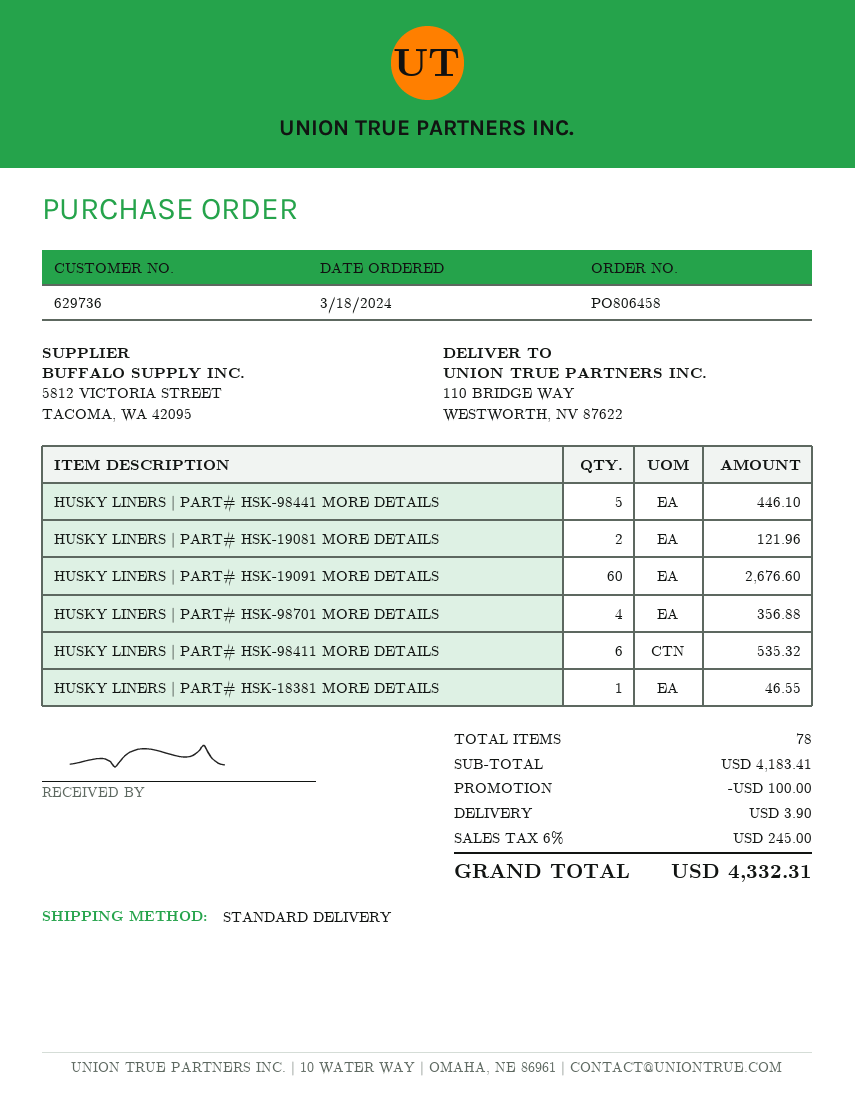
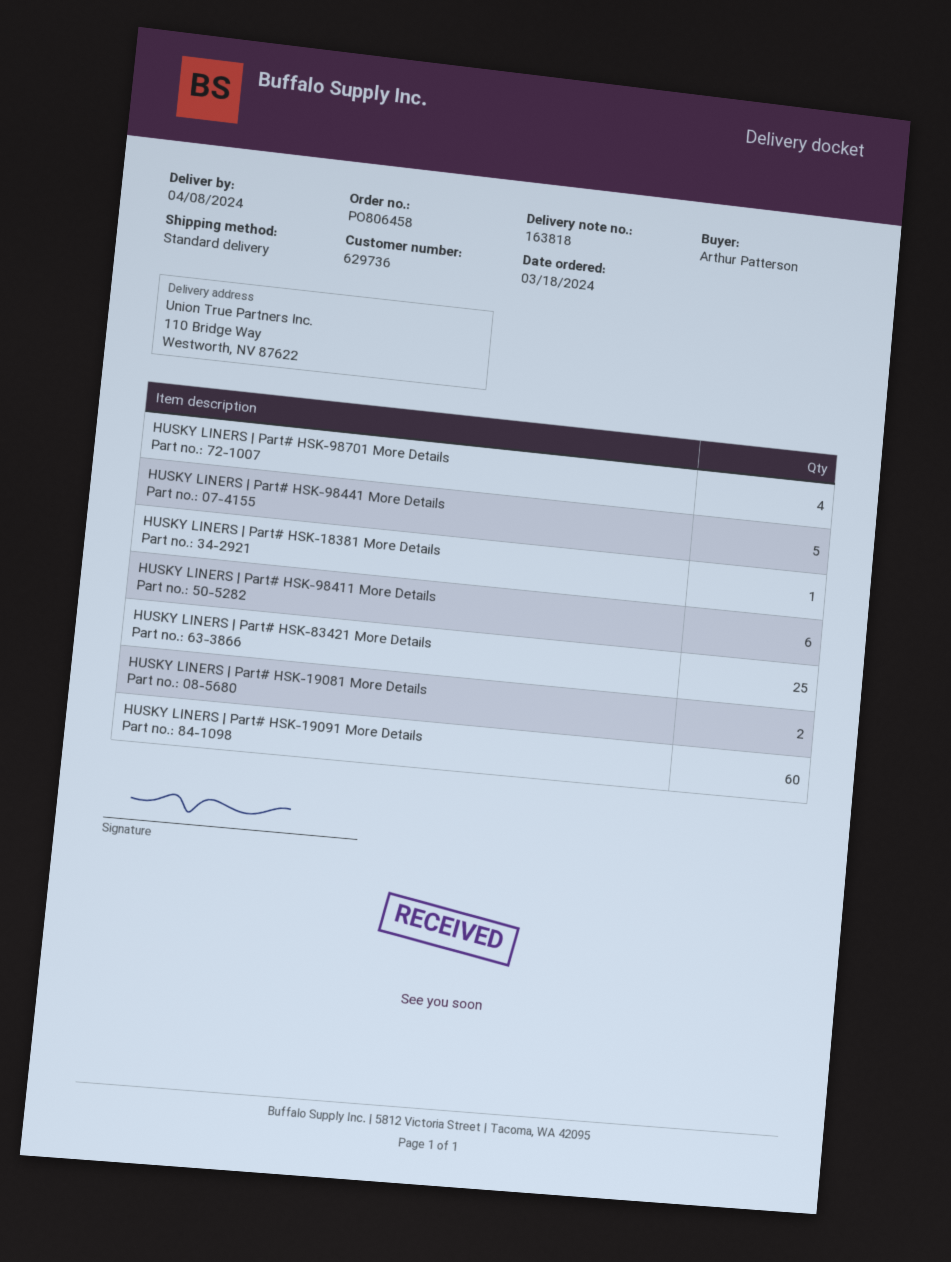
HUSKY LINERS | Part# HSK-83421 More Details: none -> 25

